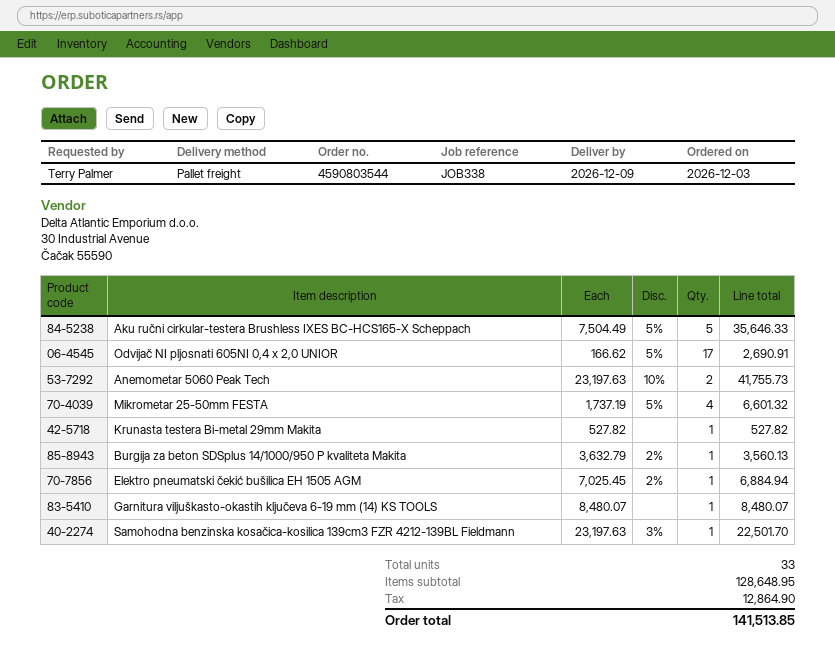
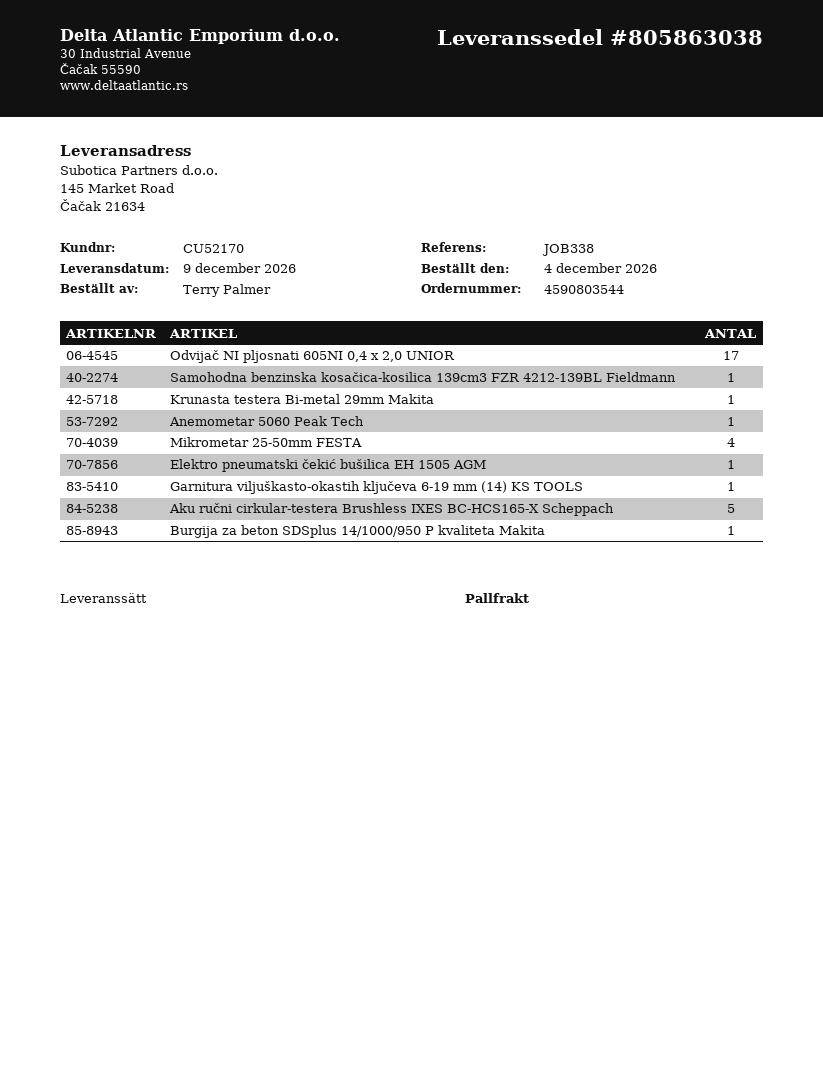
order date: 2026-12-03 -> 2026-12-04
Anemometar 5060 Peak Tech: 2 -> 1

